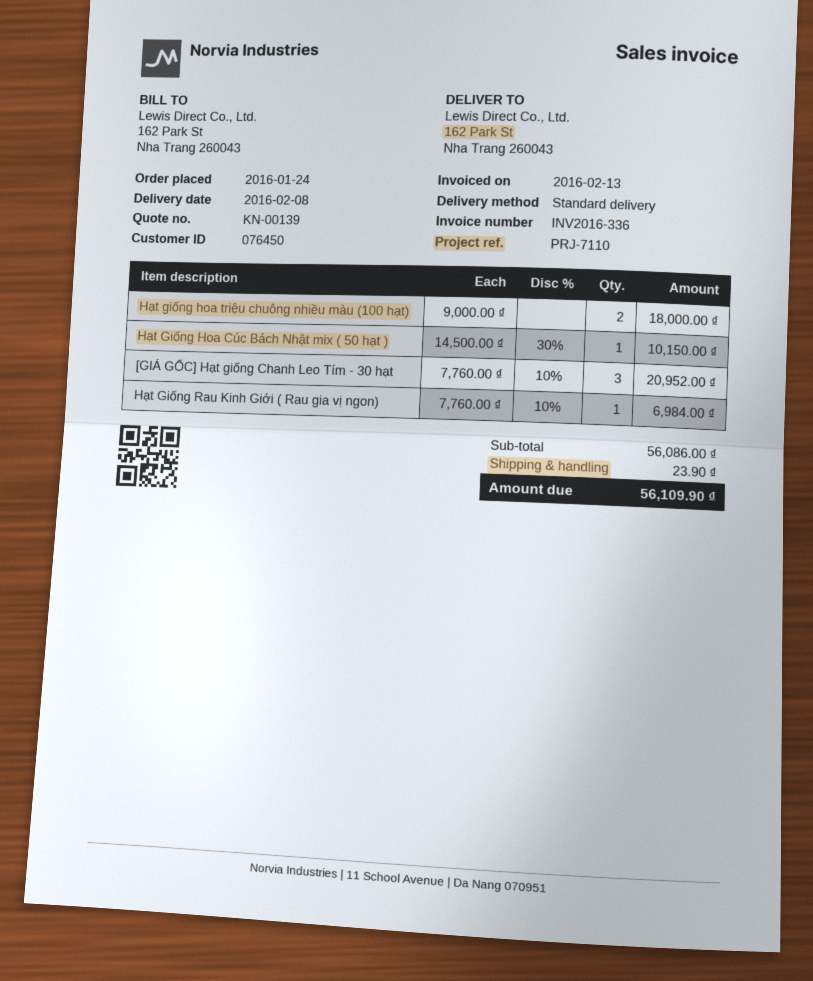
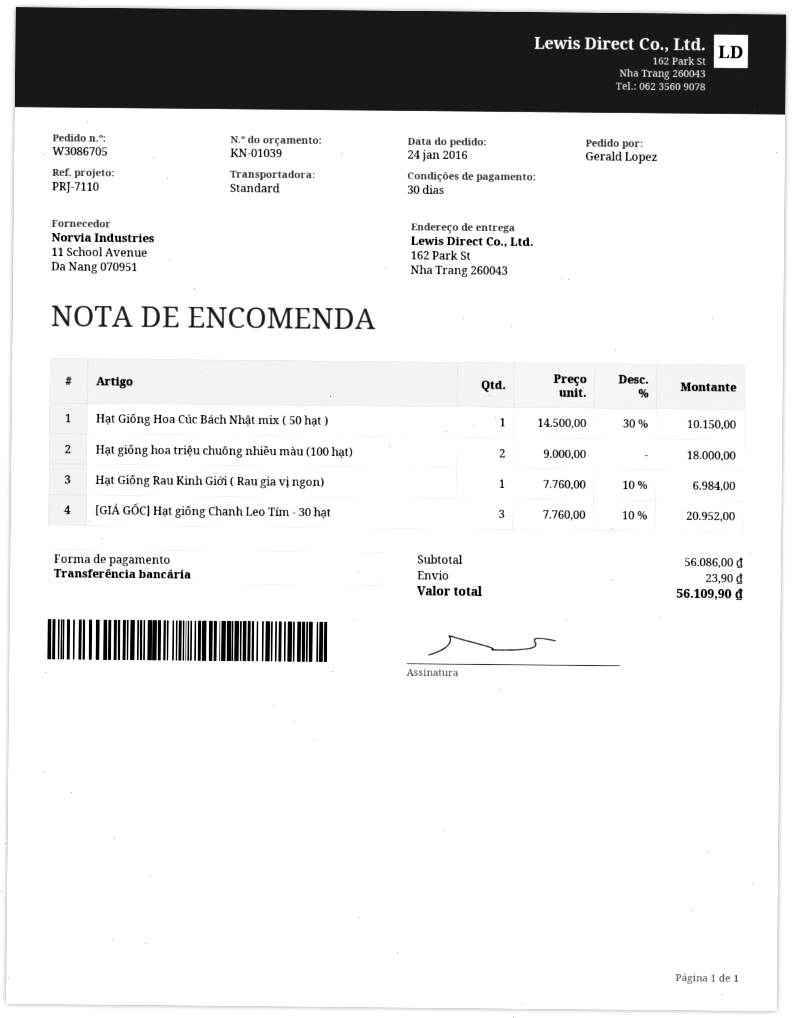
quote number: KN-00139 -> KN-01039

